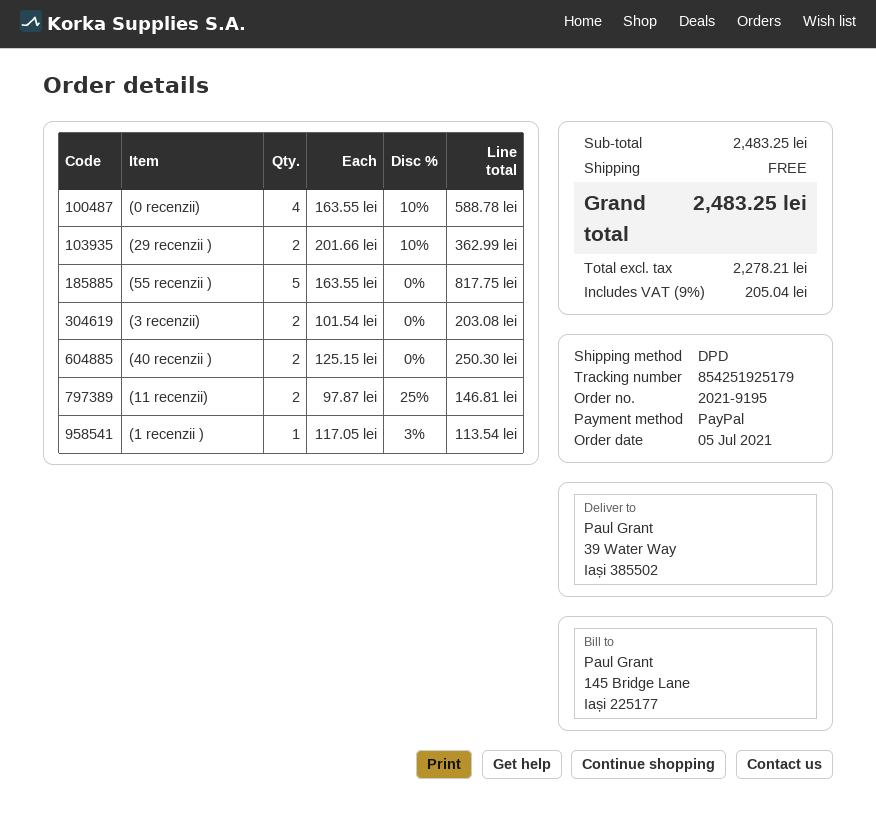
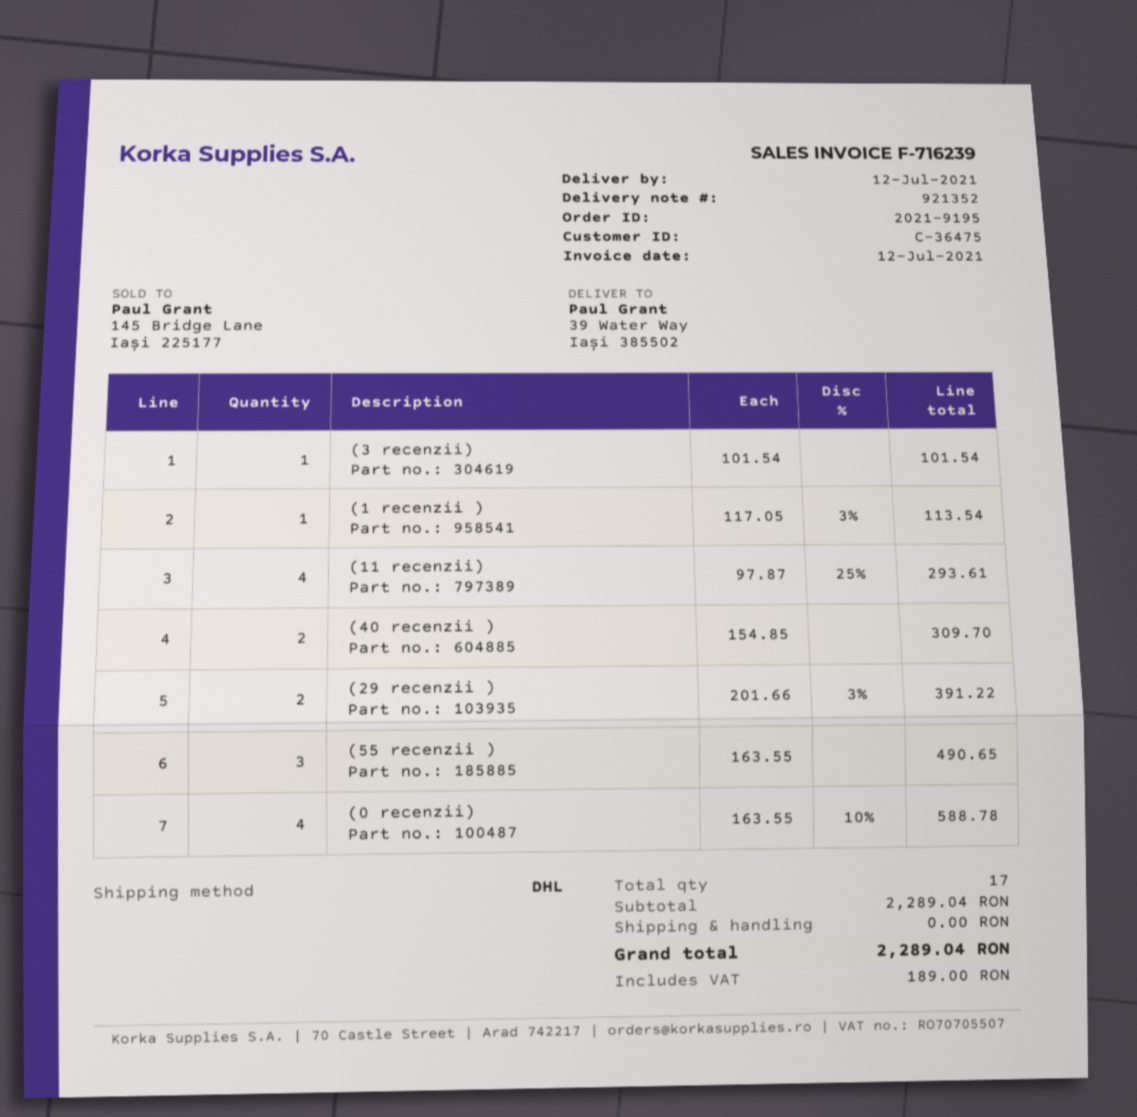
shipping method: DPD -> DHL
(29 recenzii ): 2 x 201.66 - 10% = 362.99 -> 2 x 201.66 - 3% = 391.22
(55 recenzii ): 5 x 163.55 = 817.75 -> 3 x 163.55 = 490.65
(3 recenzii): 2 x 101.54 = 203.08 -> 1 x 101.54 = 101.54
(40 recenzii ): 2 x 125.15 = 250.30 -> 2 x 154.85 = 309.70
(11 recenzii): 2 x 97.87 - 25% = 146.81 -> 4 x 97.87 - 25% = 293.61
subtotal: 2483.25 -> 2289.04
tax: 205.04 -> 189.00
total: 2483.25 -> 2289.04

